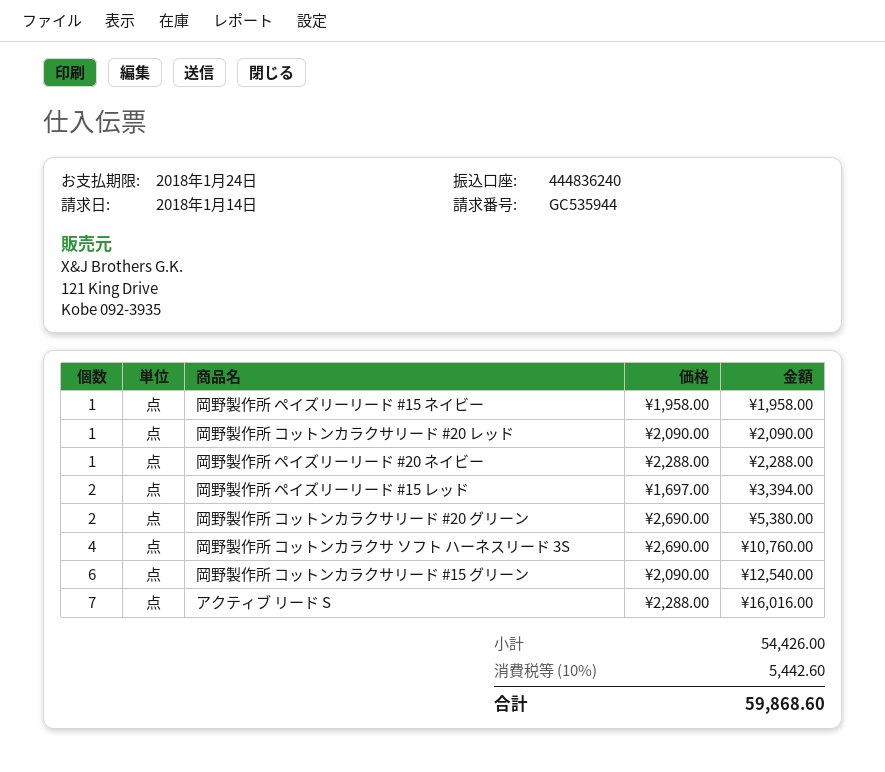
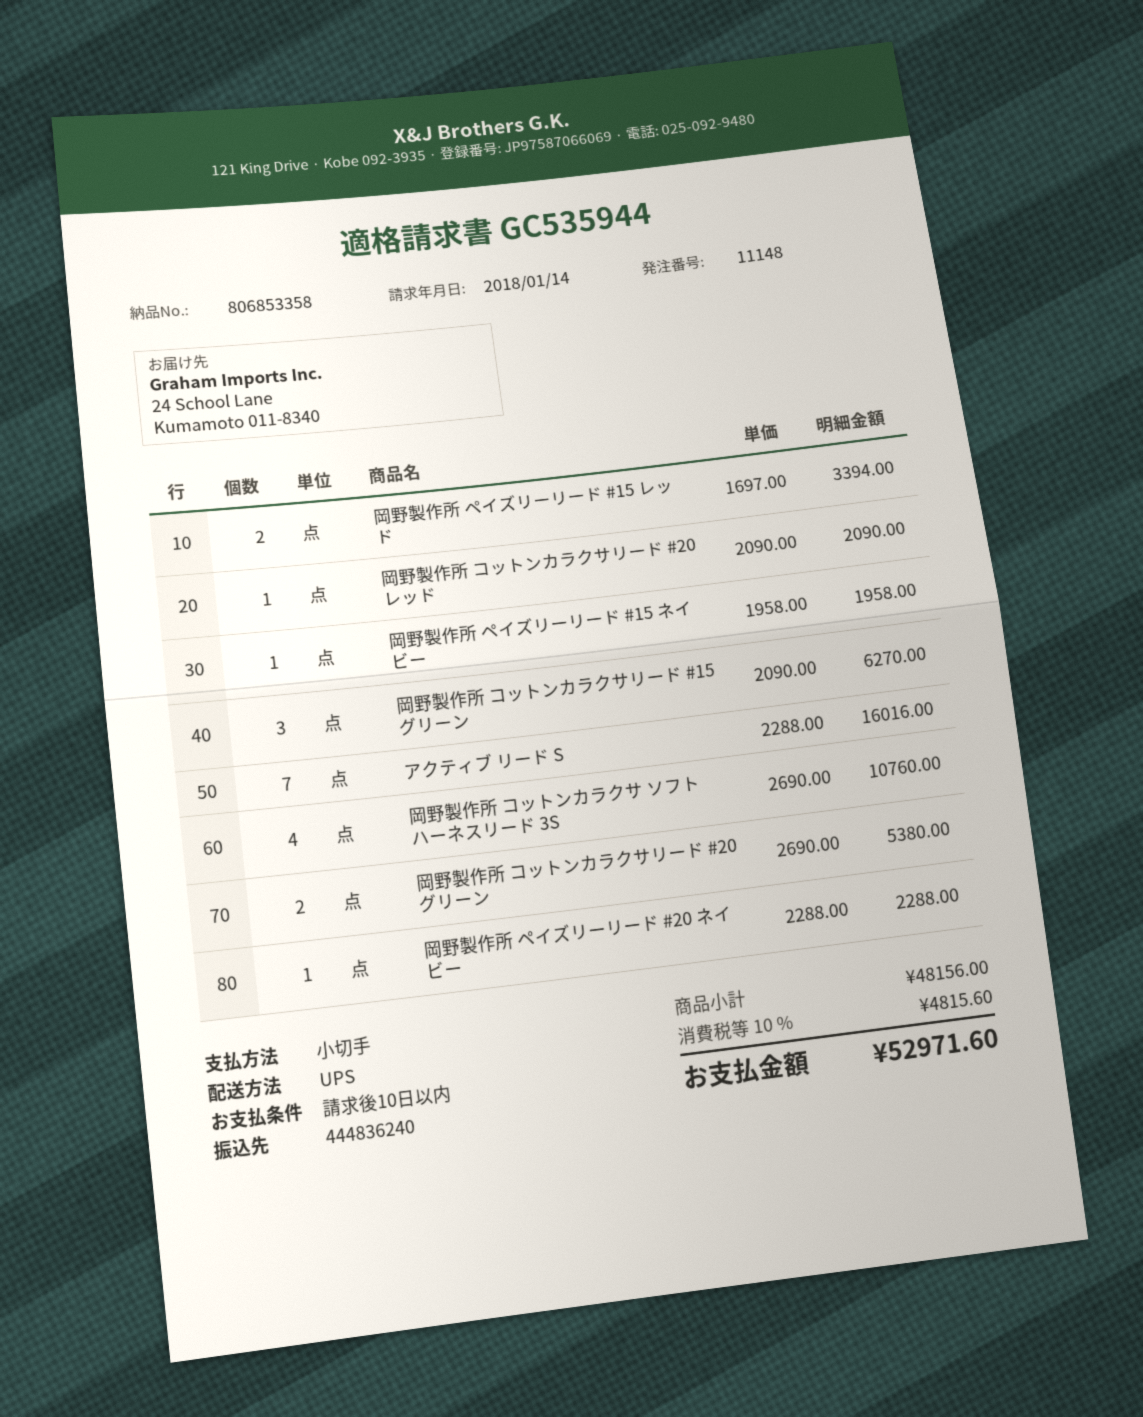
岡野製作所 コットンカラクサリード #15 グリーン: 6 x 2090.00 = 12540.00 -> 3 x 2090.00 = 6270.00
subtotal: 54426.00 -> 48156.00
tax: 10% = 5442.60 -> 10% = 4815.60
total: 59868.60 -> 52971.60

